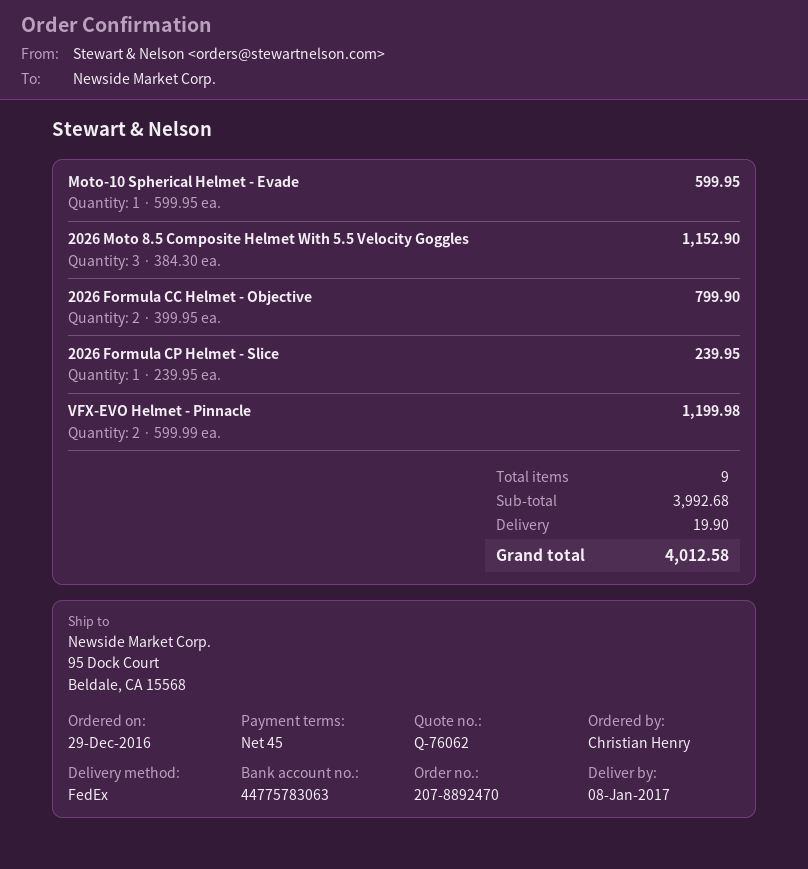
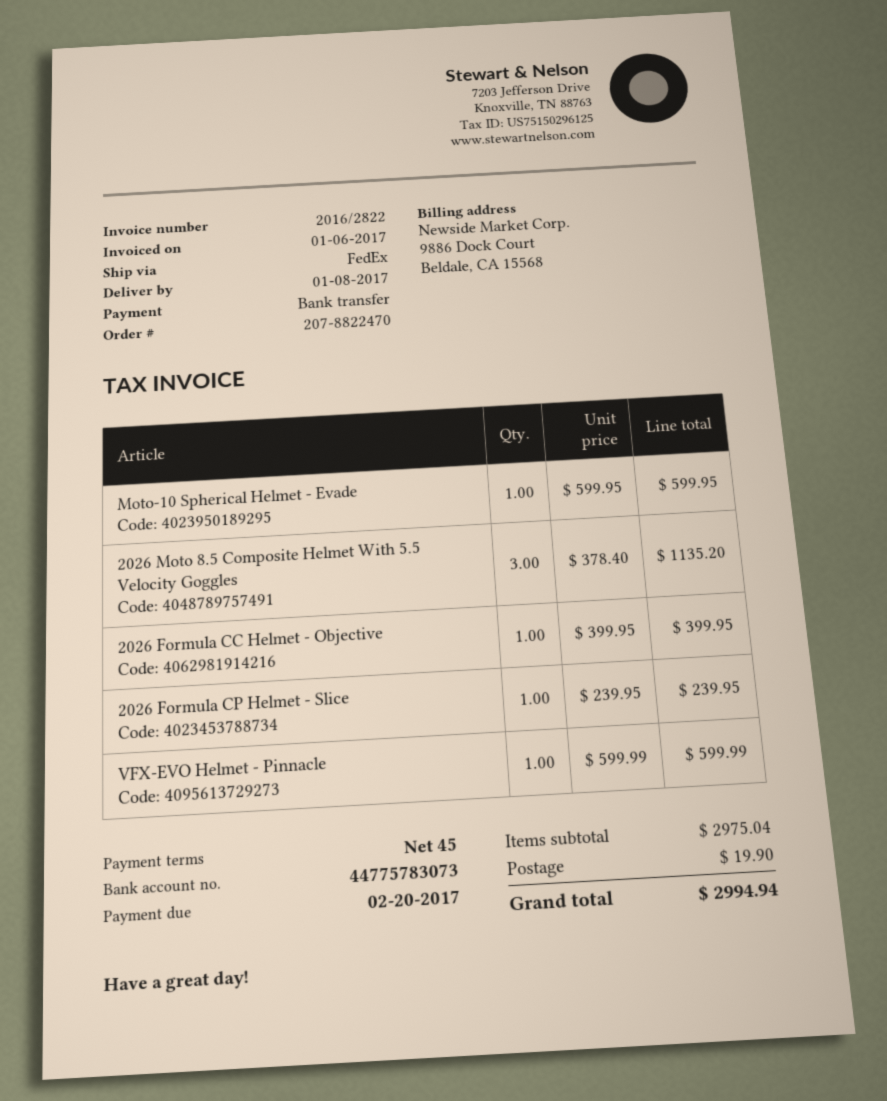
order number: 207-8892470 -> 207-8822470
bank account: 44775783063 -> 44775783073
2026 Moto 8.5 Composite Helmet With 5.5 Velocity Goggles: 3 x 384.30 = 1152.90 -> 3 x 378.40 = 1135.20
2026 Formula CC Helmet - Objective: 2 x 399.95 = 799.90 -> 1 x 399.95 = 399.95
VFX-EVO Helmet - Pinnacle: 2 x 599.99 = 1199.98 -> 1 x 599.99 = 599.99
subtotal: 3992.68 -> 2975.04
total: 4012.58 -> 2994.94

